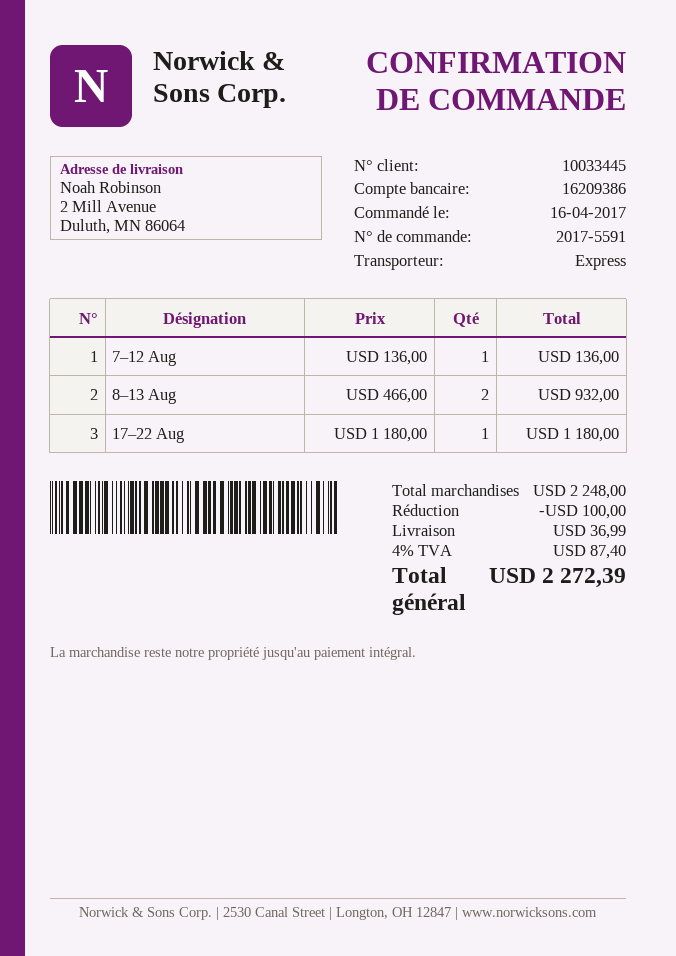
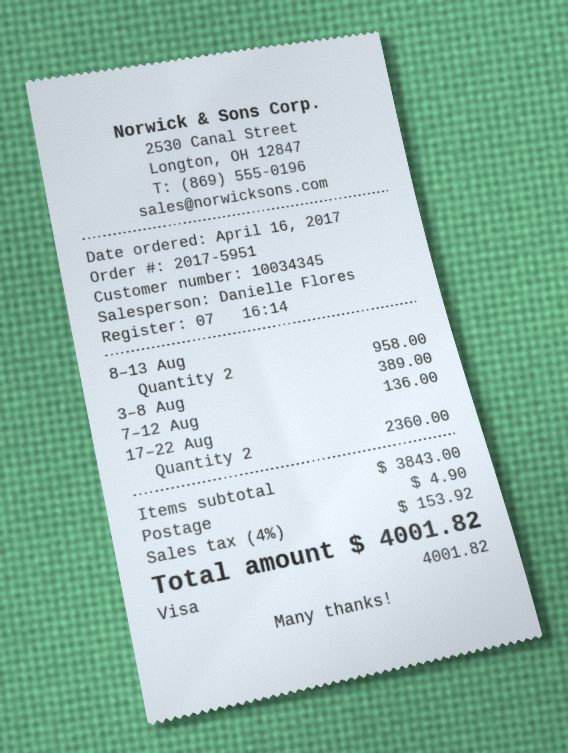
order number: 2017-5591 -> 2017-5951
customer number: 10033445 -> 10034345
8–13 Aug: 2 for 932.00 -> 2 for 958.00
17–22 Aug: 1 for 1180.00 -> 2 for 2360.00
3–8 Aug: none -> 1 for 389.00
subtotal: 2248.00 -> 3843.00
discount: 100.00 -> none
shipping: 36.99 -> 4.90
tax: 4% = 87.40 -> 4% = 153.92
total: 2272.39 -> 4001.82

